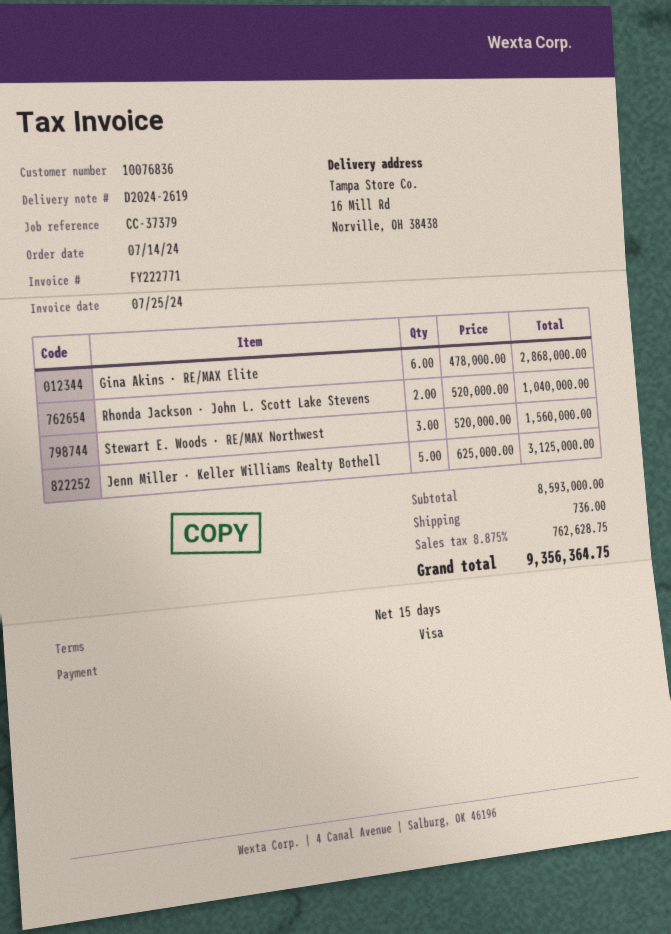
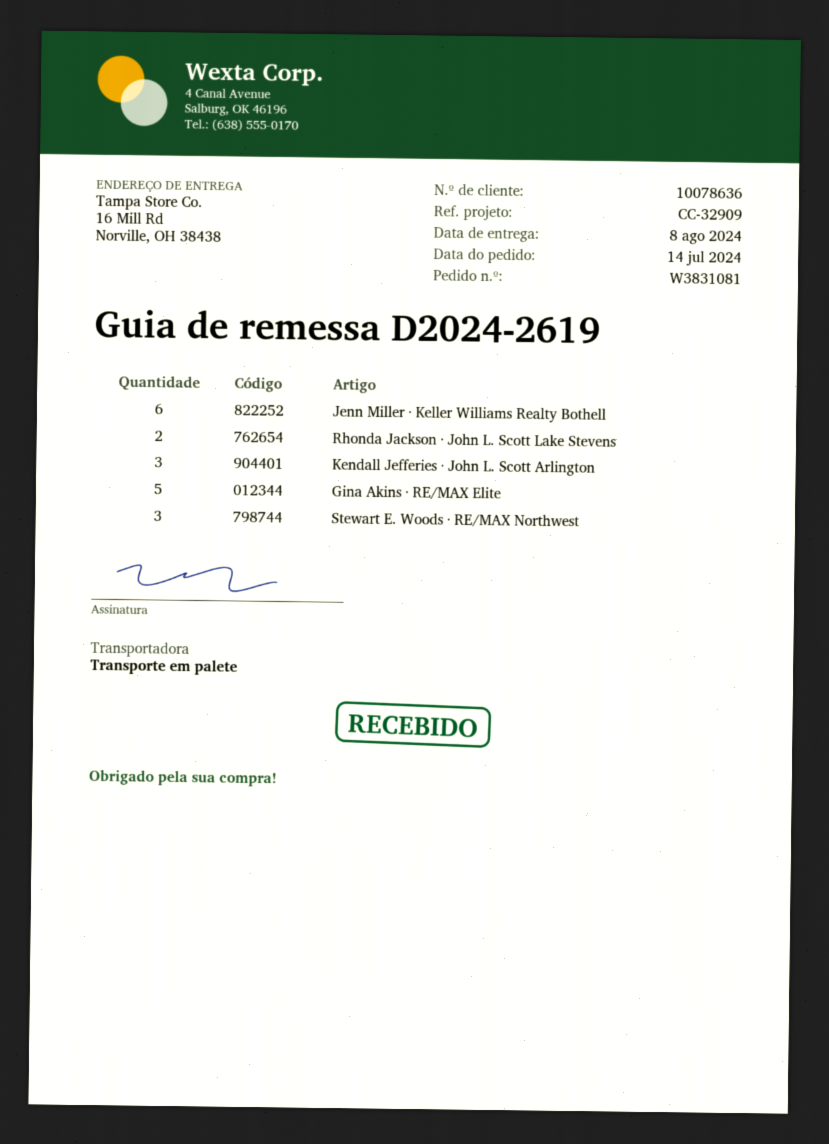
customer number: 10076836 -> 10078636
reference: CC-37379 -> CC-32909
Gina Akins · RE/MAX Elite: 6 -> 5
Jenn Miller · Keller Williams Realty Bothell: 5 -> 6
Kendall Jefferies · John L. Scott Arlington: none -> 3

